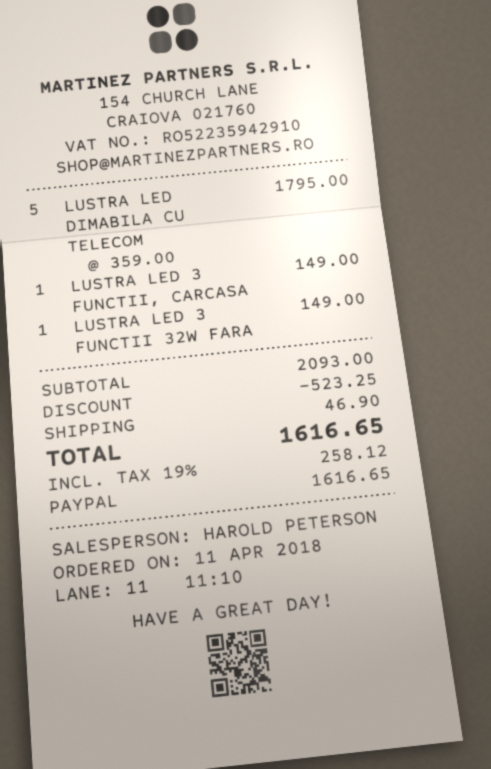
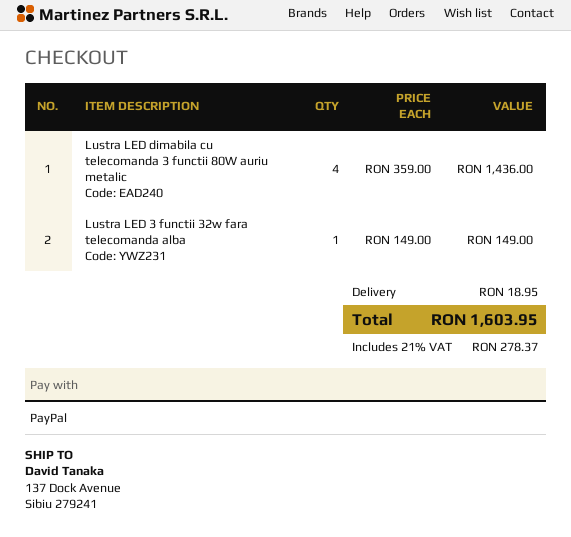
LUSTRA LED DIMABILA CU TELECOM: 5 x 359.00 = 1795.00 -> 4 x 359.00 = 1436.00
LUSTRA LED 3 FUNCTII, CARCASA: 1 x 149.00 = 149.00 -> none
discount: 523.25 -> none
shipping: 46.90 -> 18.95
tax: 19% = 258.12 -> 21% = 278.37
total: 1616.65 -> 1603.95

